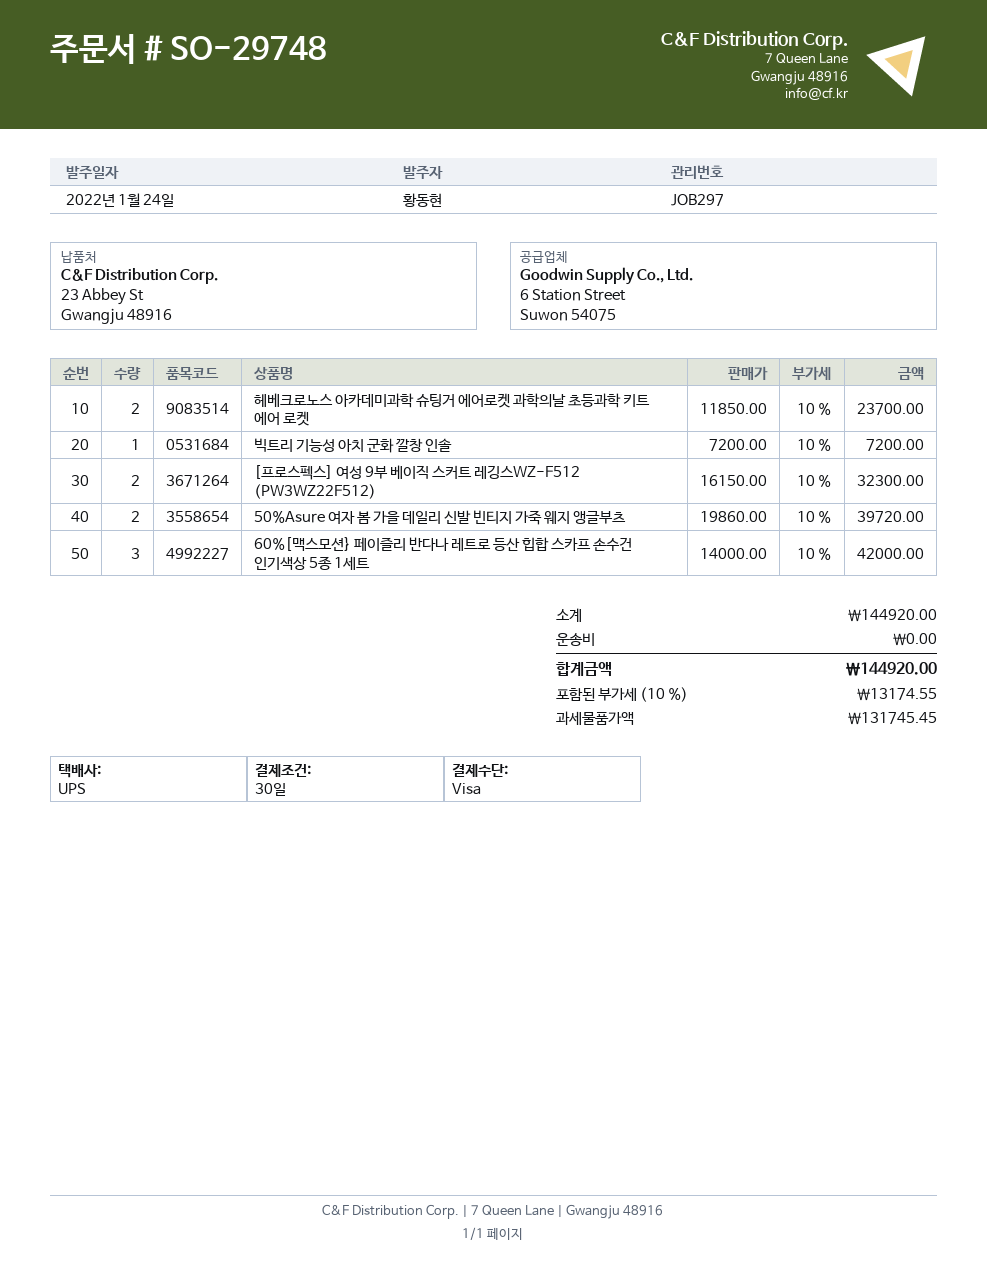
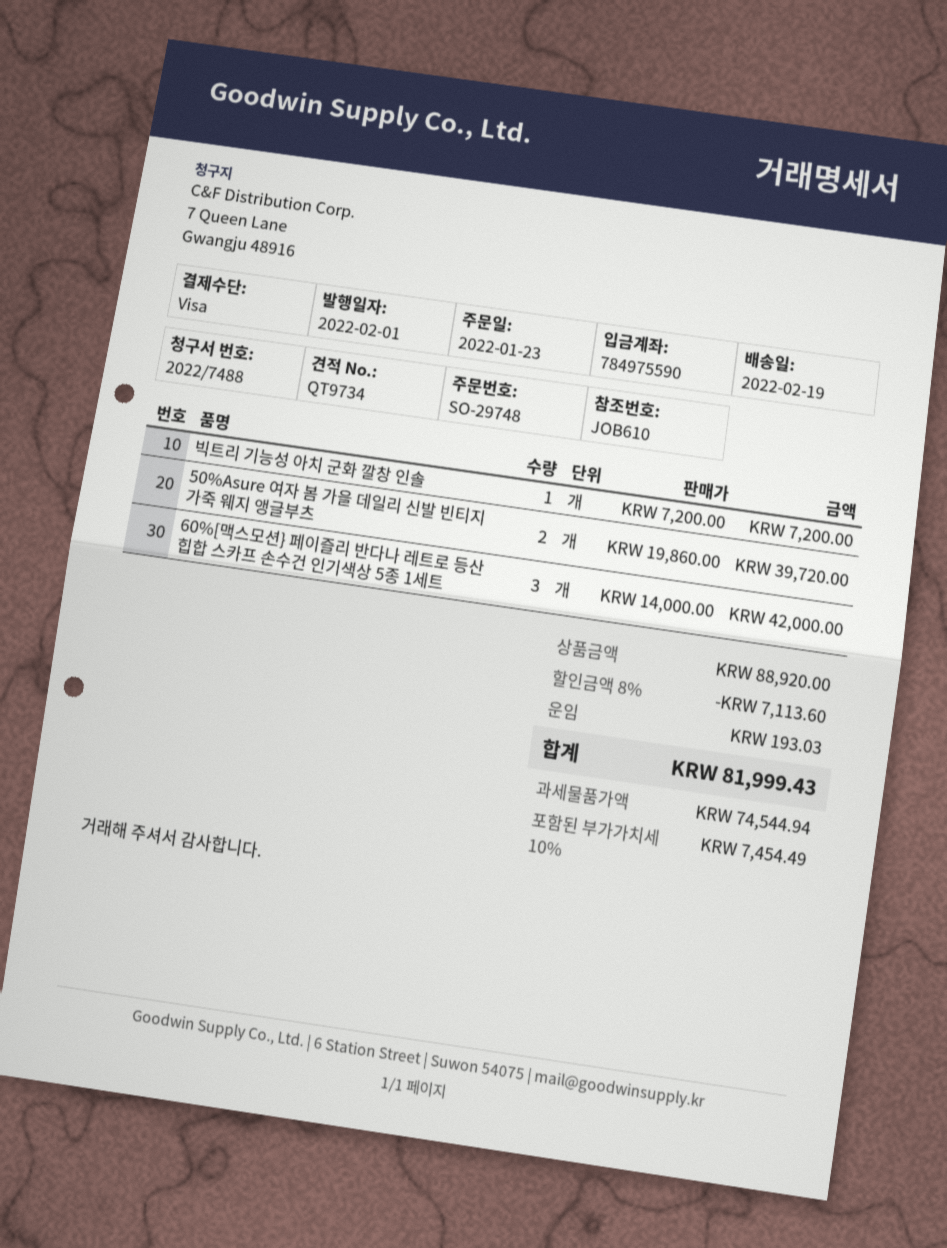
order date: 2022-01-24 -> 2022-01-23
reference: JOB297 -> JOB610
헤베크로노스 아카데미과학 슈팅거 에어로켓 과학의날 초등과학 키트 에어 로켓: 2 x 11850.00 = 23700.00 -> none
[프로스펙스] 여성 9부 베이직 스커트 레깅스WZ-F512 (PW3WZ22F512): 2 x 16150.00 = 32300.00 -> none
subtotal: 144920.00 -> 88920.00
discount: none -> 8% = 7113.60
shipping: 0.00 -> 193.03
net: 131745.45 -> 74544.94
tax: 10% = 13174.55 -> 10% = 7454.49
total: 144920.00 -> 81999.43

